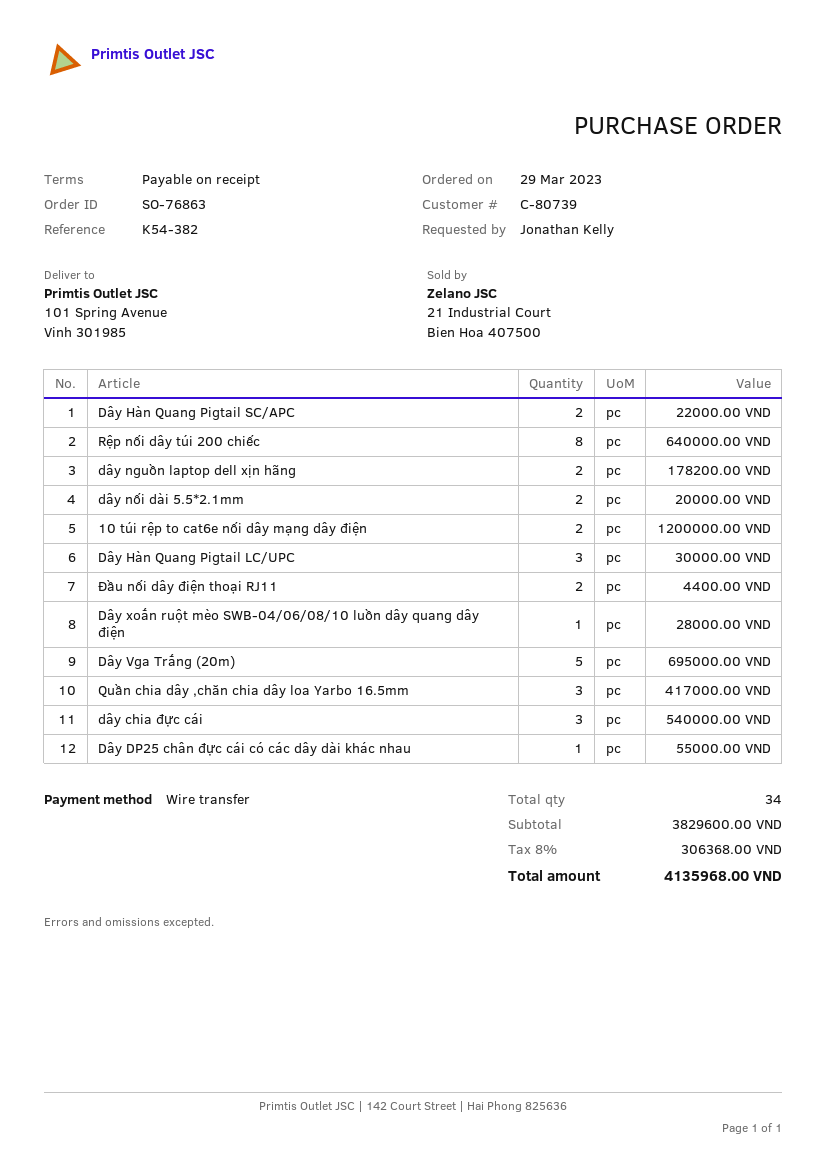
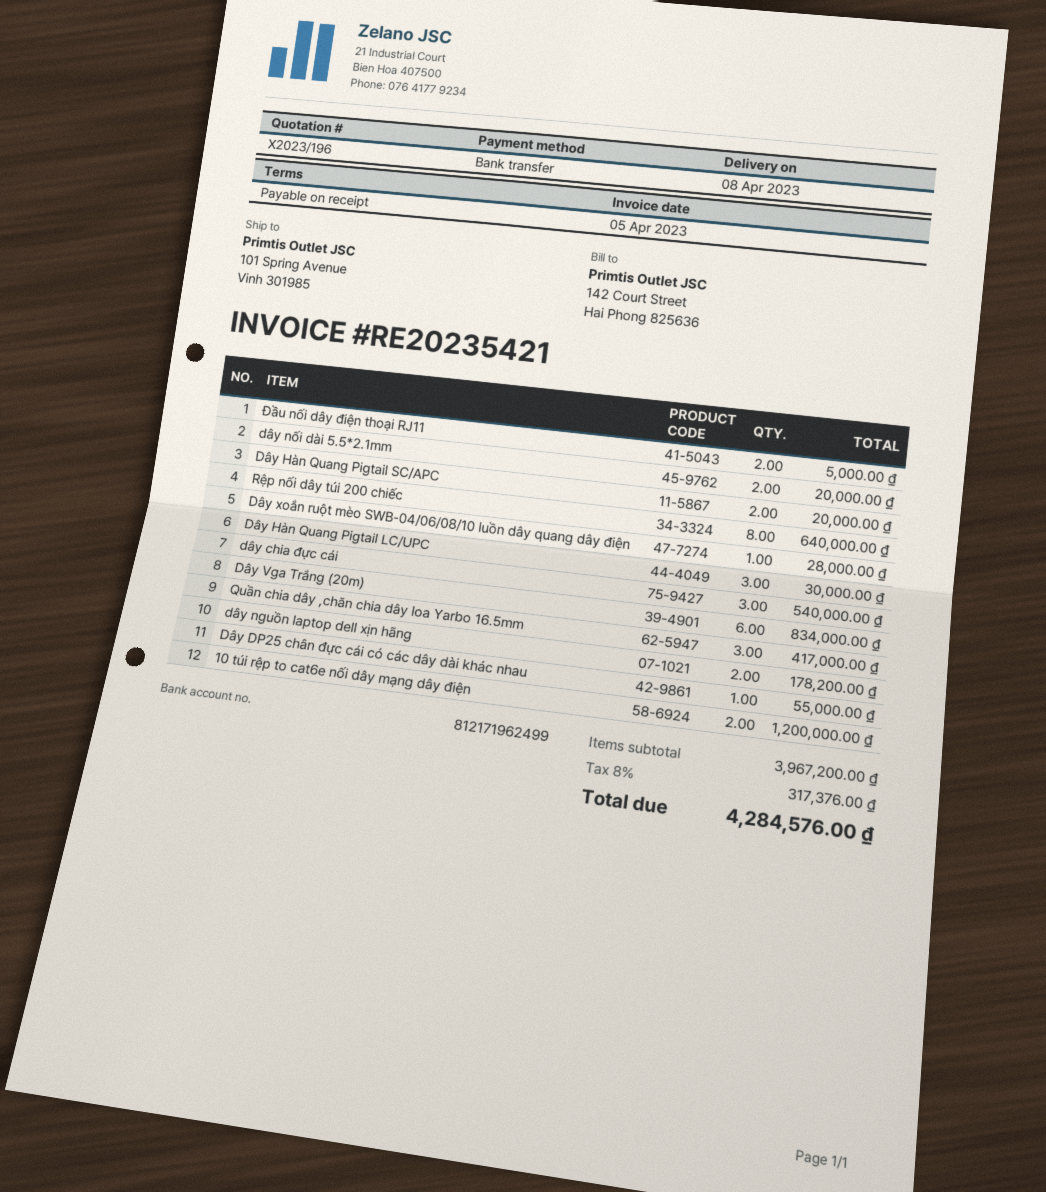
Dây Hàn Quang Pigtail SC/APC: 2 for 22000.00 -> 2 for 20000.00
Đầu nối dây điện thoại RJ11: 2 for 4400.00 -> 2 for 5000.00
Dây Vga Trắng (20m): 5 for 695000.00 -> 6 for 834000.00
subtotal: 3829600.00 -> 3967200.00
tax: 8% = 306368.00 -> 8% = 317376.00
total: 4135968.00 -> 4284576.00

